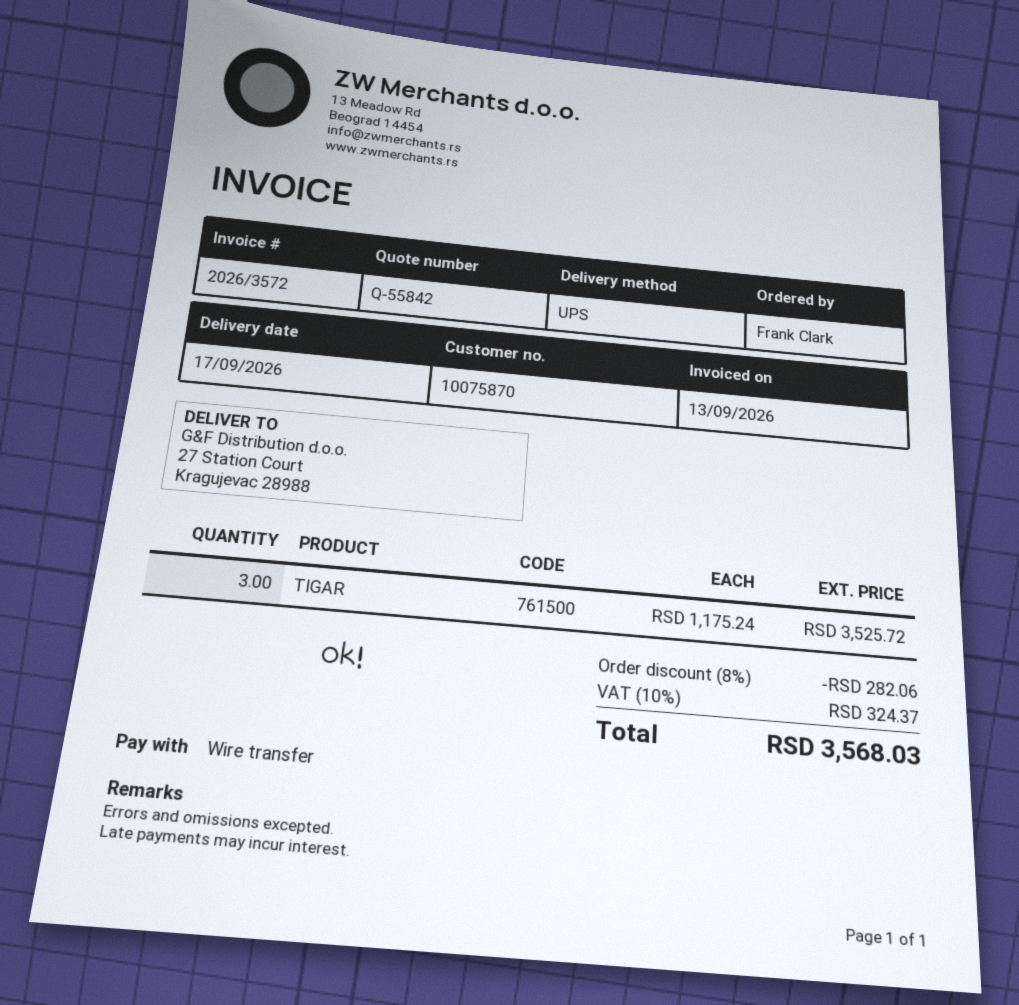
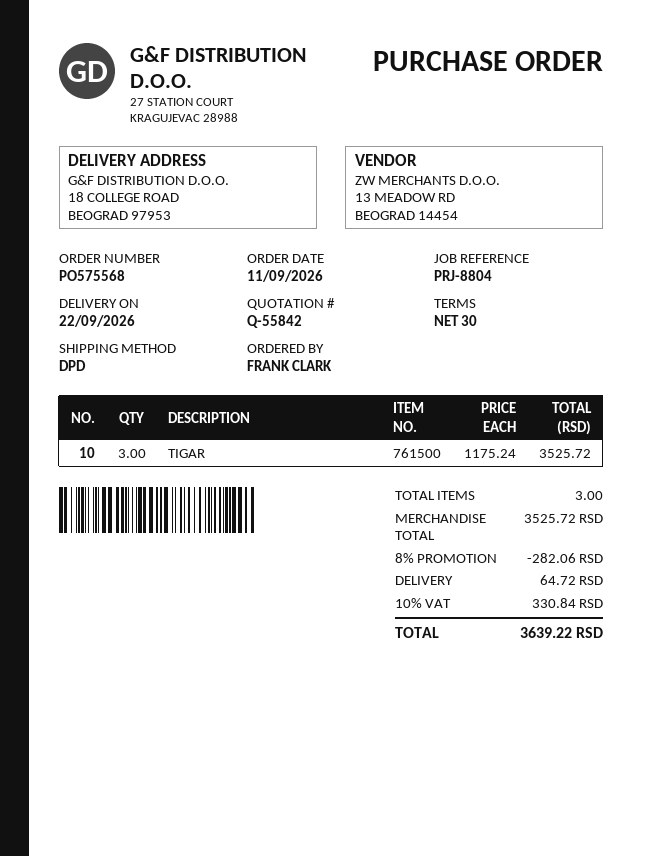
delivery date: 2026-09-17 -> 2026-09-22
shipping method: UPS -> DPD
ship to: 27 Station Court, Kragujevac 28988 -> 18 COLLEGE ROAD, BEOGRAD 97953
shipping: none -> 64.72
tax: 10% = 324.37 -> 10% = 330.84
total: 3568.03 -> 3639.22

